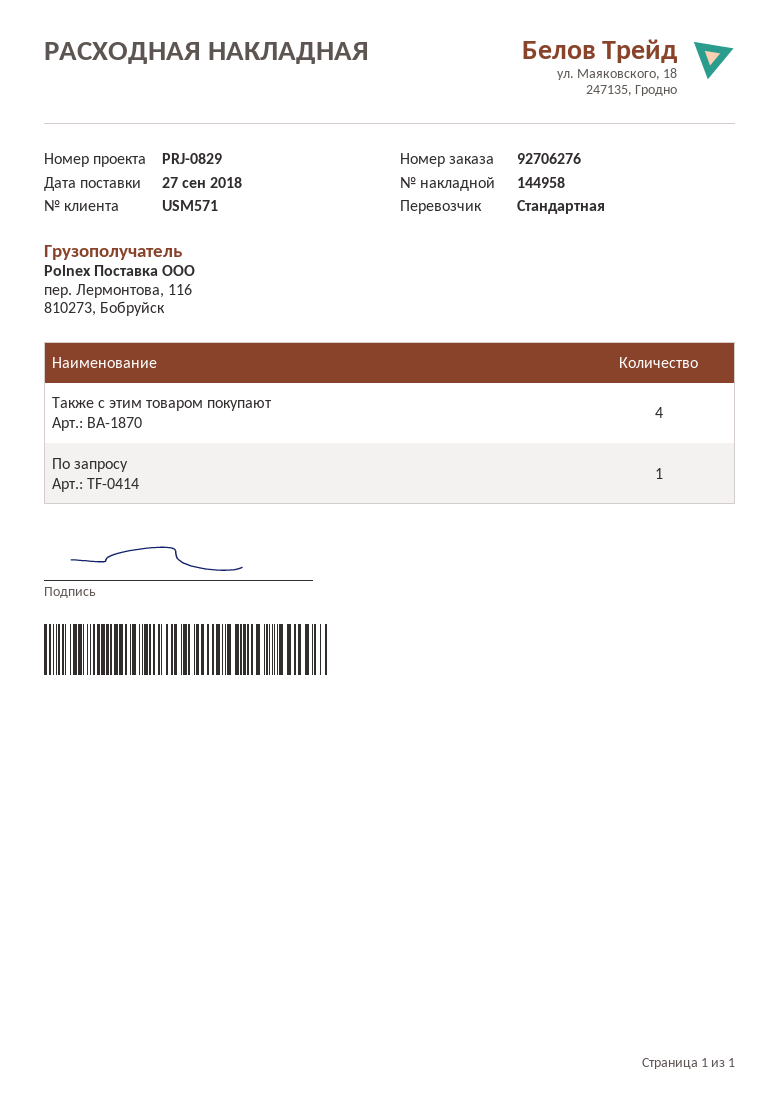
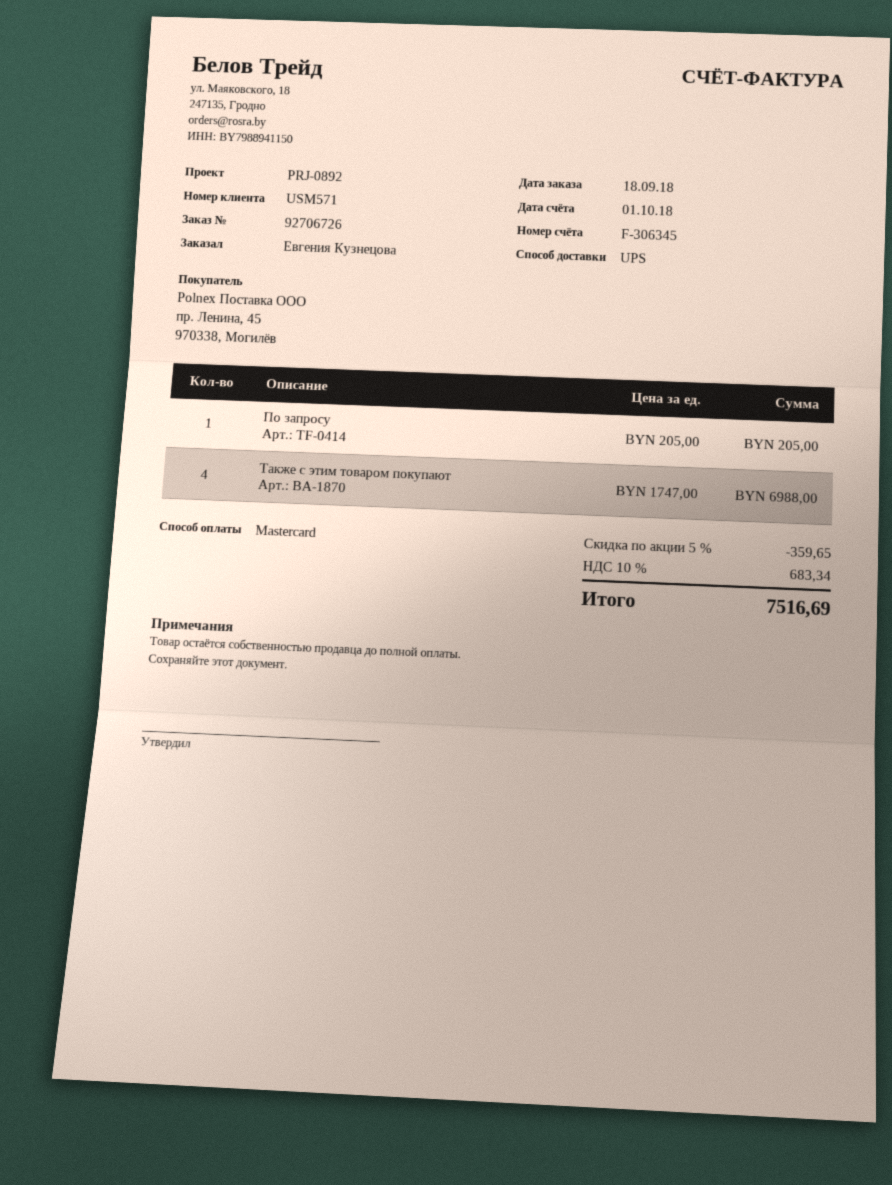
order number: 92706276 -> 92706726
reference: PRJ-0829 -> PRJ-0892
shipping method: standard -> UPS

